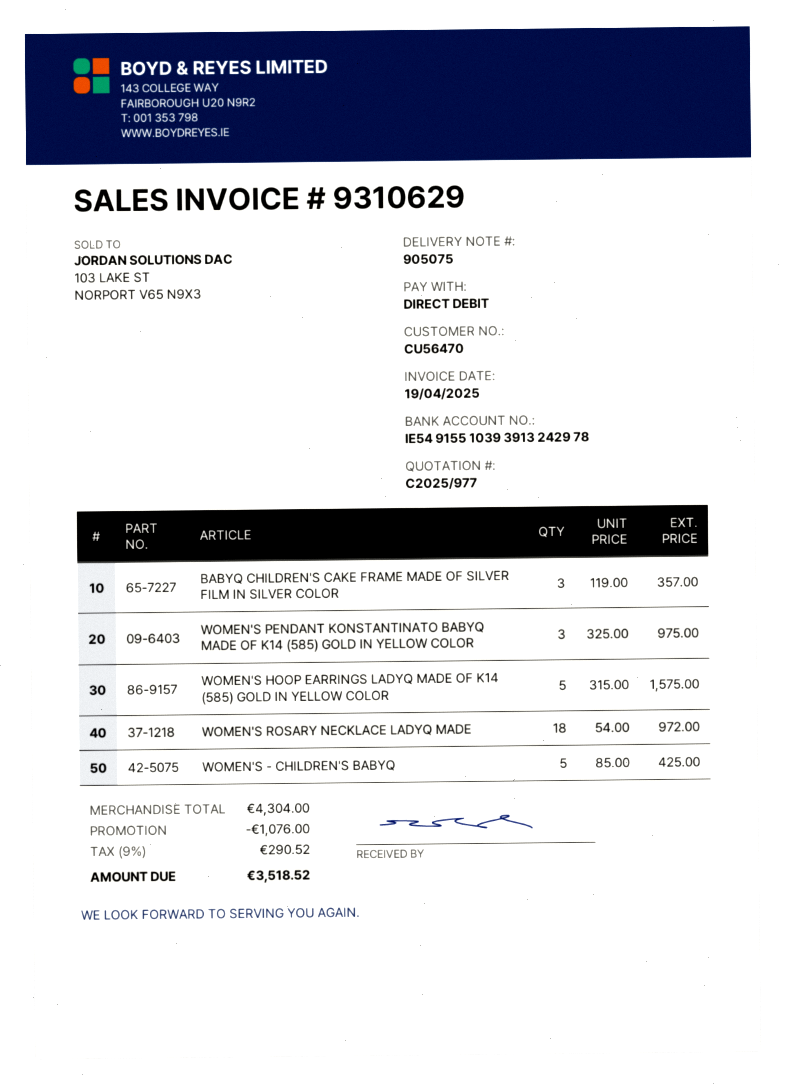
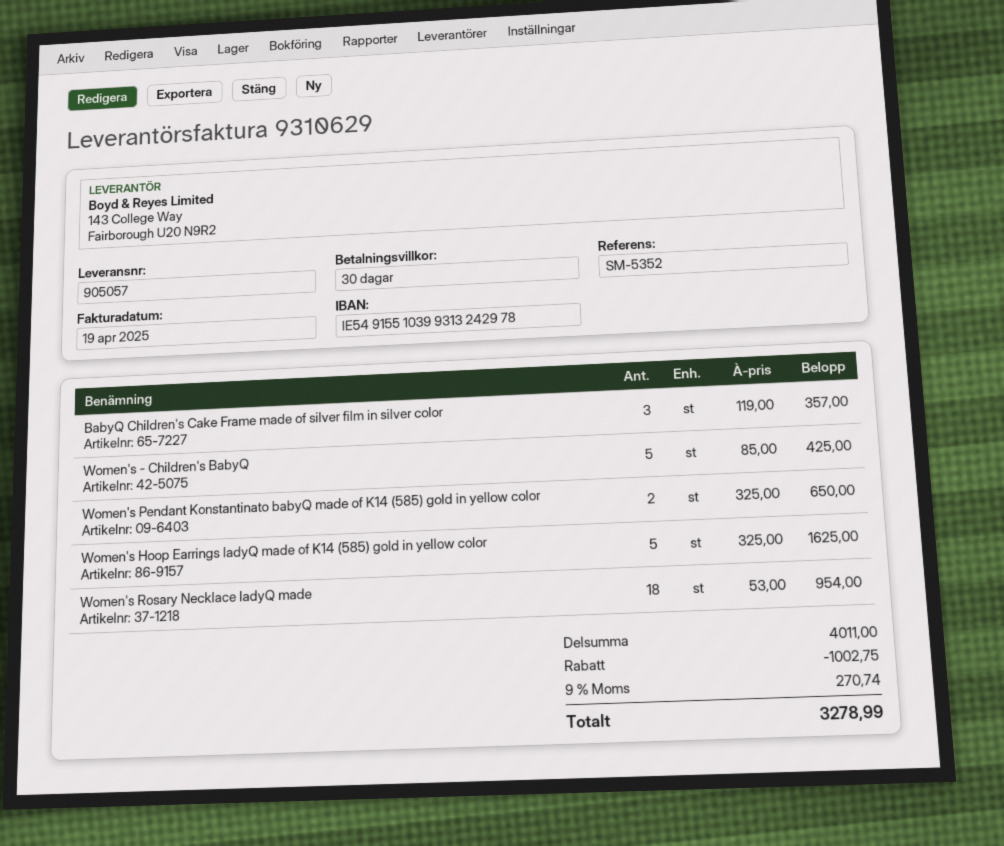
delivery note number: 905075 -> 905057
bank account: IE54915510393913242978 -> IE54915510399313242978
WOMEN'S PENDANT KONSTANTINATO BABYQ MADE OF K14 (585) GOLD IN YELLOW COLOR: 3 x 325.00 = 975.00 -> 2 x 325.00 = 650.00
WOMEN'S HOOP EARRINGS LADYQ MADE OF K14 (585) GOLD IN YELLOW COLOR: 5 x 315.00 = 1575.00 -> 5 x 325.00 = 1625.00
WOMEN'S ROSARY NECKLACE LADYQ MADE: 18 x 54.00 = 972.00 -> 18 x 53.00 = 954.00
subtotal: 4304.00 -> 4011.00
discount: 1076.00 -> 1002.75
tax: 9% = 290.52 -> 9% = 270.74
total: 3518.52 -> 3278.99

